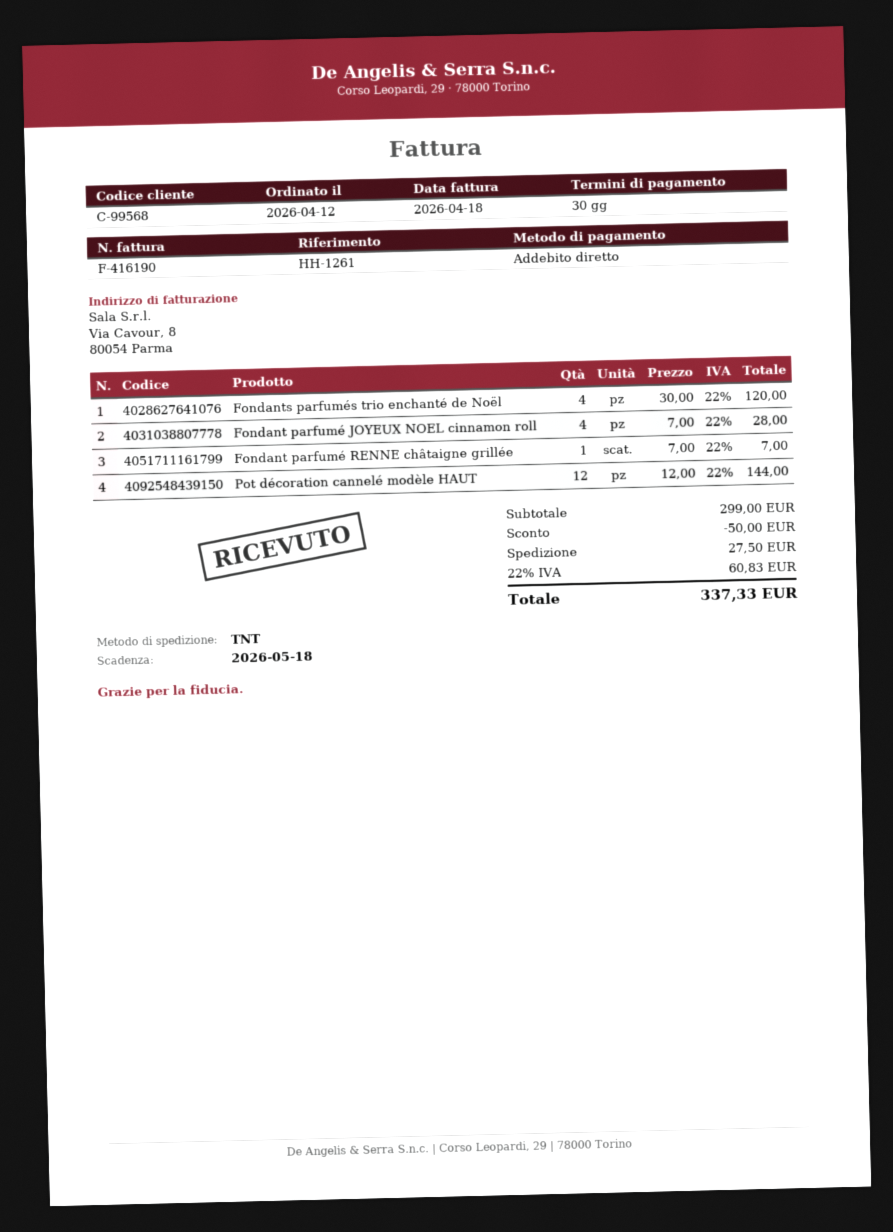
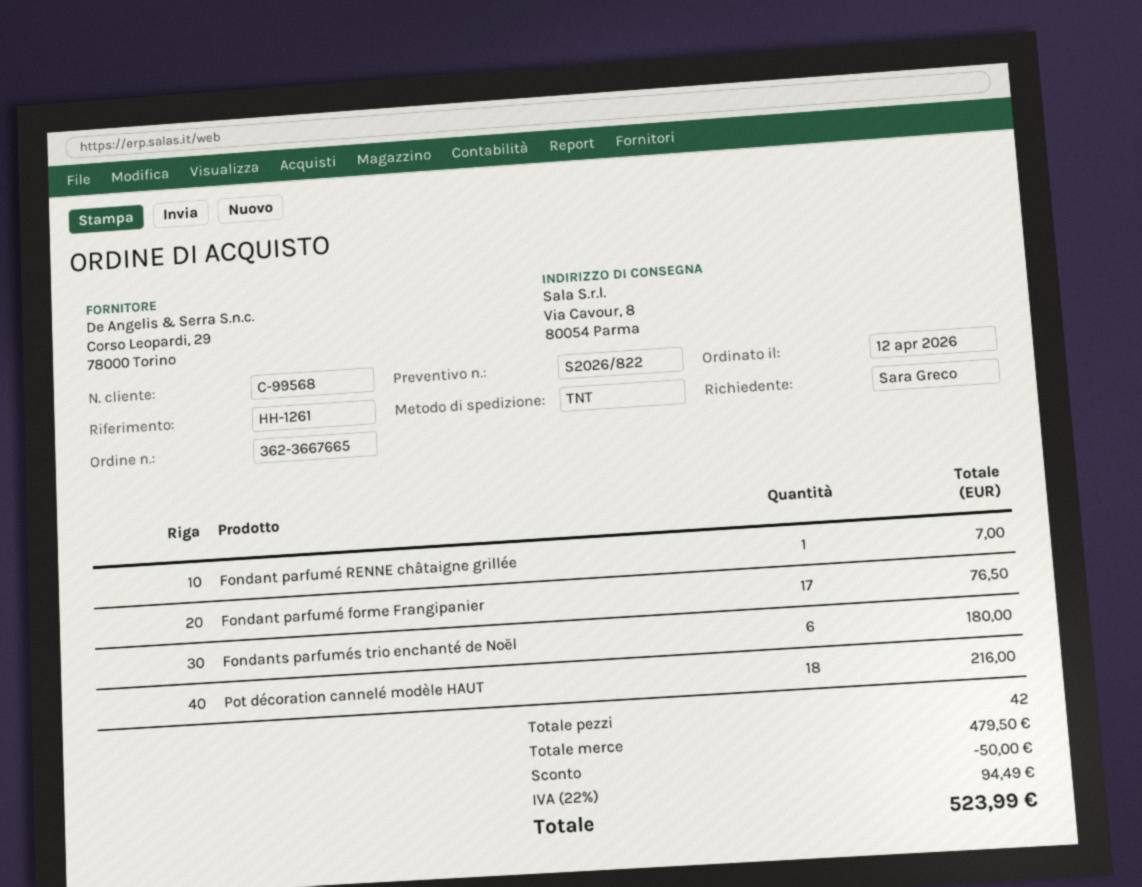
Fondants parfumés trio enchanté de Noël: 4 for 120.00 -> 6 for 180.00
Fondant parfumé JOYEUX NOEL cinnamon roll: 4 for 28.00 -> none
Pot décoration cannelé modèle HAUT: 12 for 144.00 -> 18 for 216.00
Fondant parfumé forme Frangipanier: none -> 17 for 76.50
subtotal: 299.00 -> 479.50
shipping: 27.50 -> none
tax: 22% = 60.83 -> 22% = 94.49
total: 337.33 -> 523.99

